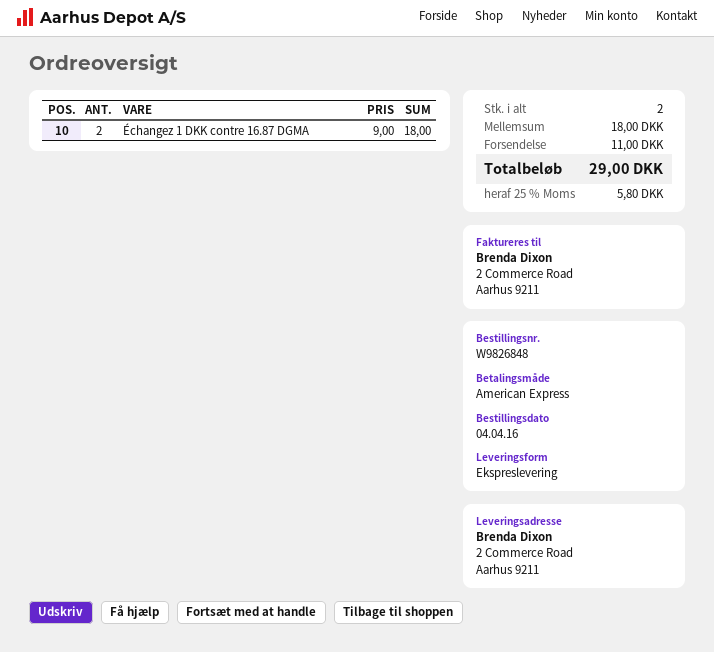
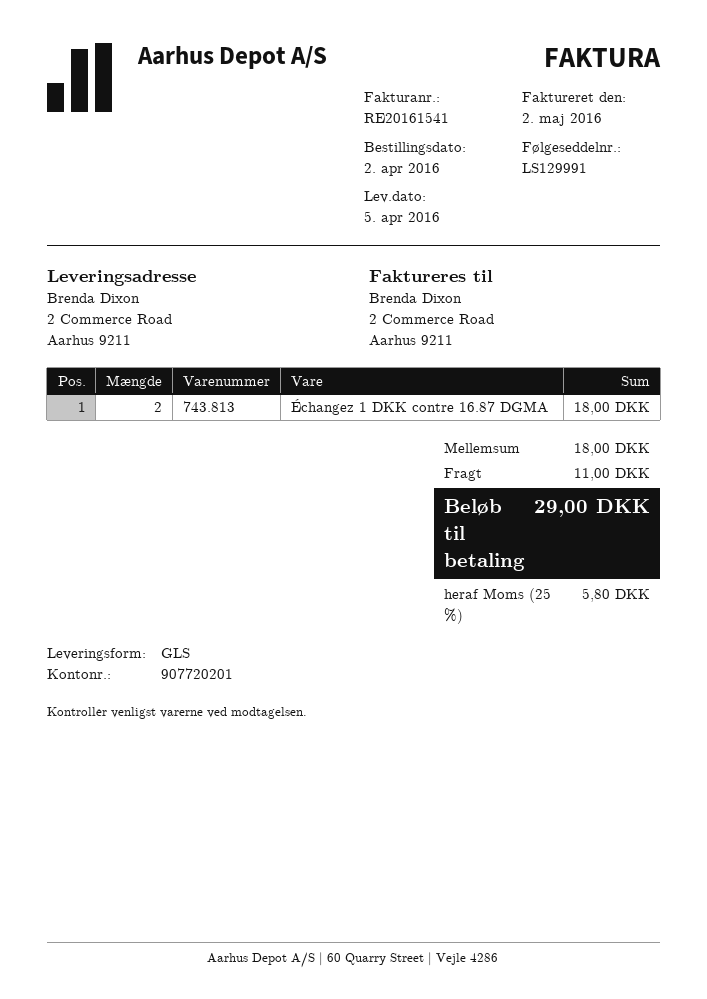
order date: 2016-04-04 -> 2016-04-02
shipping method: express -> GLS

